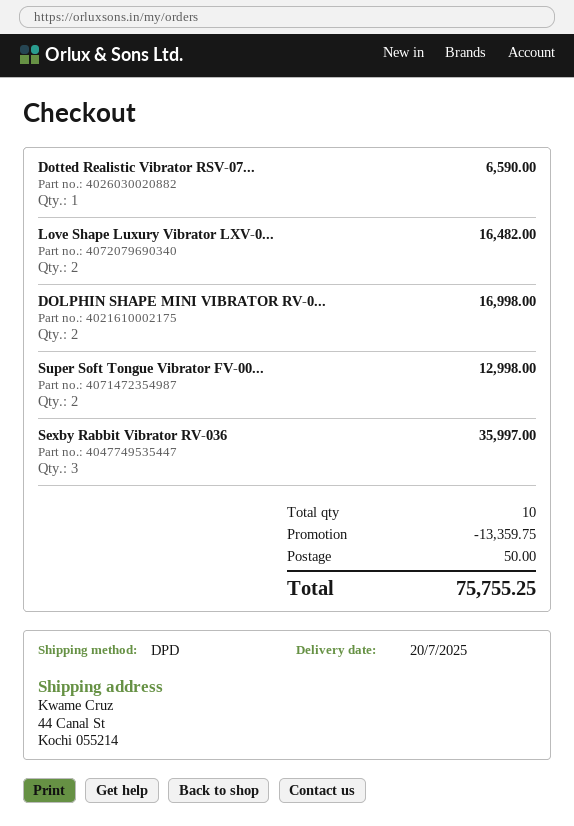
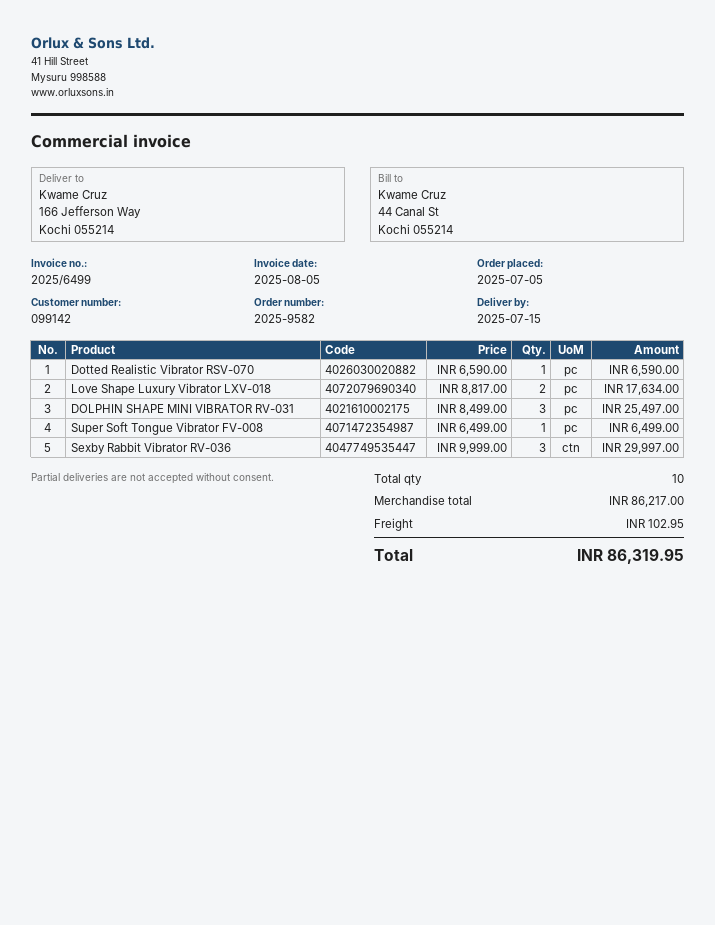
delivery date: 2025-07-20 -> 2025-07-15
ship to: 44 Canal St, Kochi 055214 -> 166 Jefferson Way, Kochi 055214
Love Shape Luxury Vibrator LXV-0...: 2 for 16482.00 -> 2 for 17634.00
DOLPHIN SHAPE MINI VIBRATOR RV-0...: 2 for 16998.00 -> 3 for 25497.00
Super Soft Tongue Vibrator FV-00...: 2 for 12998.00 -> 1 for 6499.00
Sexby Rabbit Vibrator RV-036: 3 for 35997.00 -> 3 for 29997.00
discount: 13359.75 -> none
shipping: 50.00 -> 102.95
total: 75755.25 -> 86319.95

